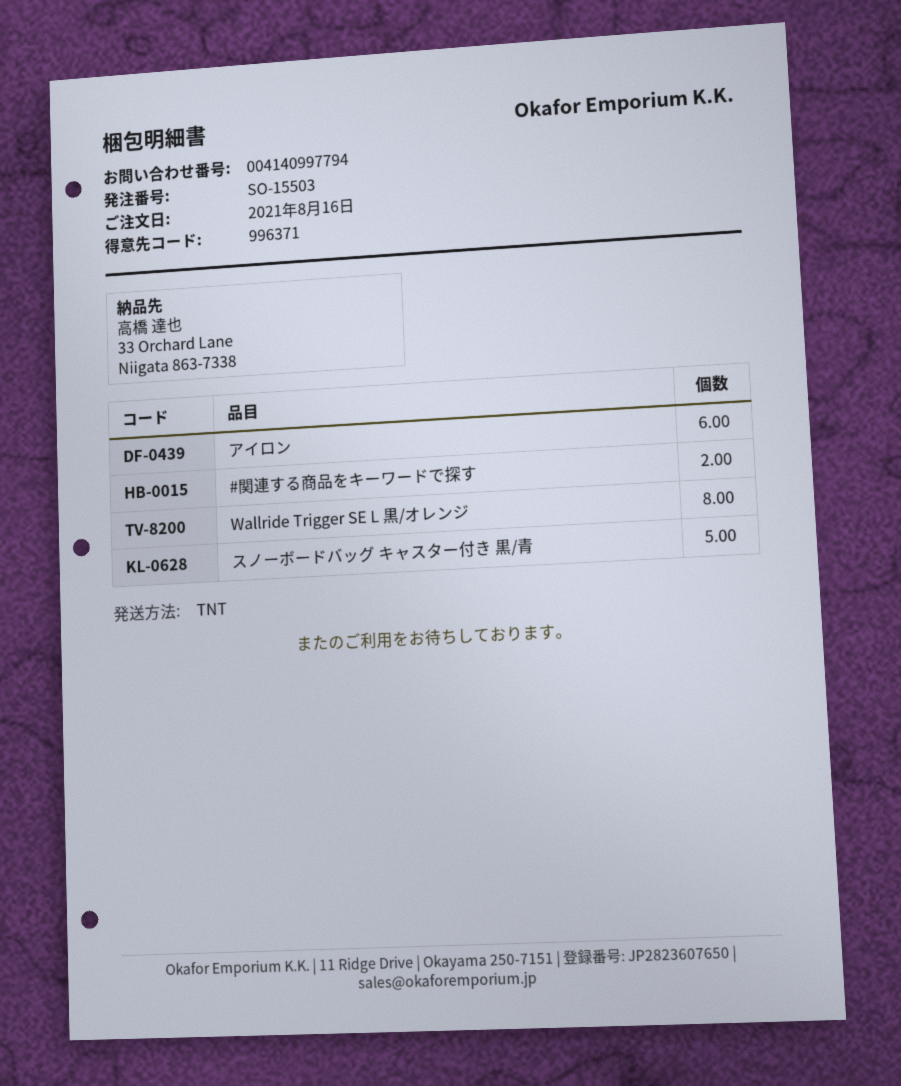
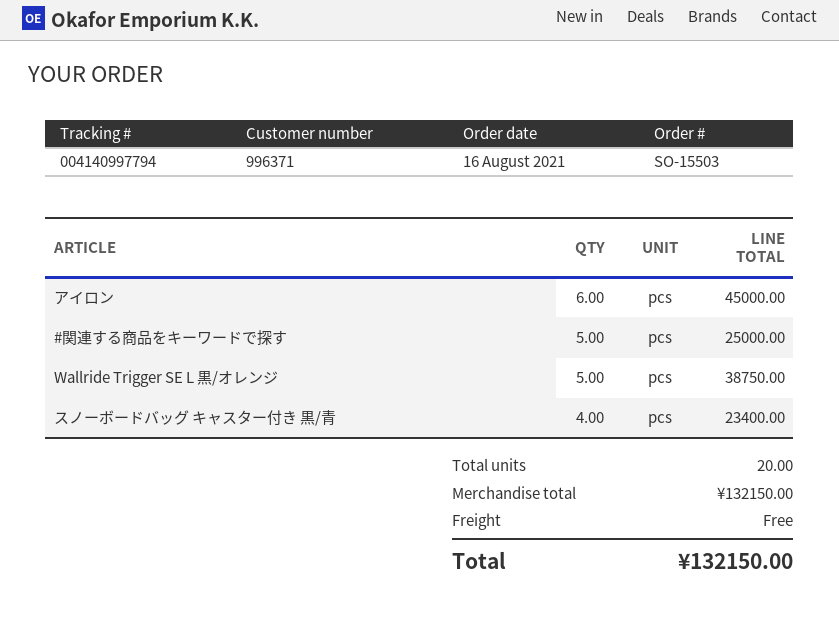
#関連する商品をキーワードで探す: 2 -> 5
Wallride Trigger SE L 黒/オレンジ: 8 -> 5
スノーボードバッグ キャスター付き 黒/青: 5 -> 4

